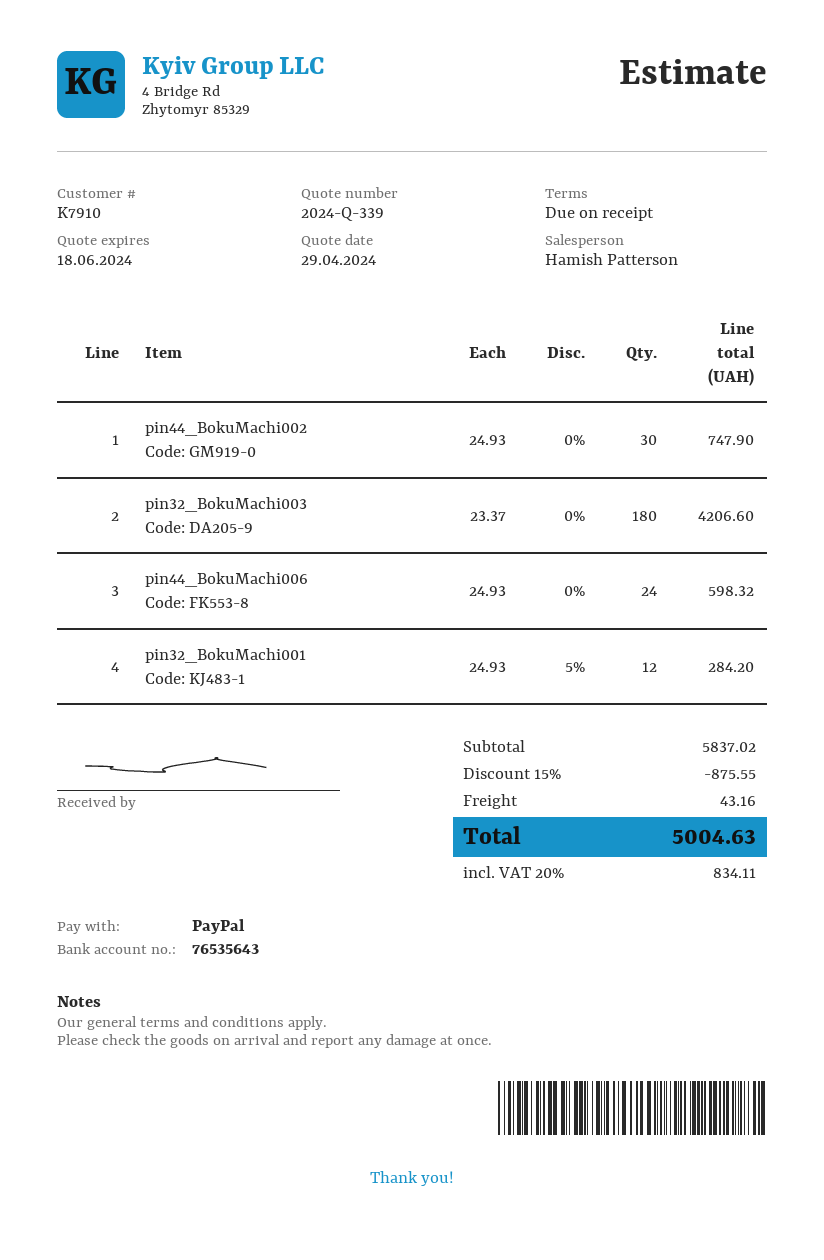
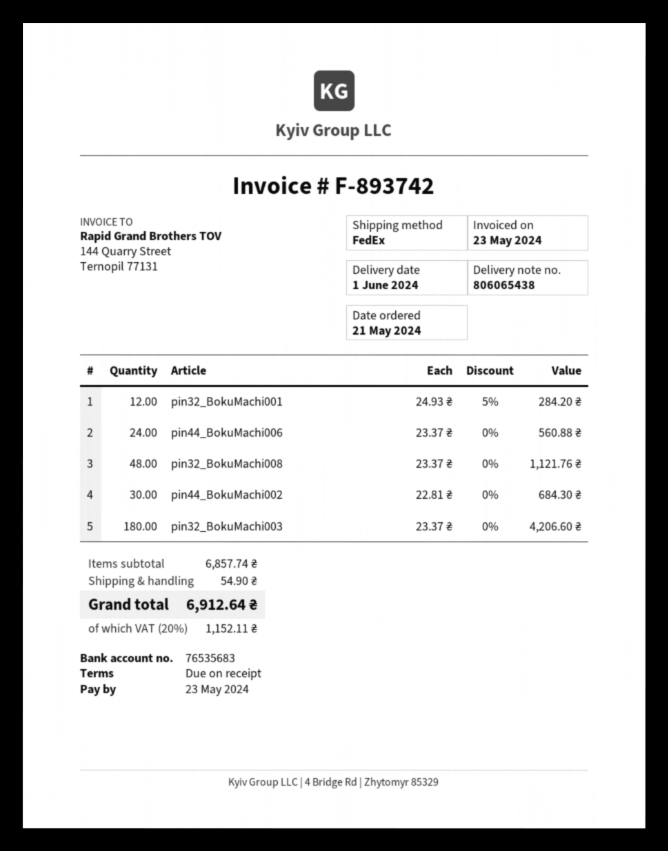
bank account: 76535643 -> 76535683
pin44_BokuMachi002: 30 x 24.93 = 747.90 -> 30 x 22.81 = 684.30
pin44_BokuMachi006: 24 x 24.93 = 598.32 -> 24 x 23.37 = 560.88
pin32_BokuMachi008: none -> 48 x 23.37 = 1121.76
subtotal: 5837.02 -> 6857.74
discount: 15% = 875.55 -> none
shipping: 43.16 -> 54.90
tax: 20% = 834.11 -> 20% = 1152.11
total: 5004.63 -> 6912.64

